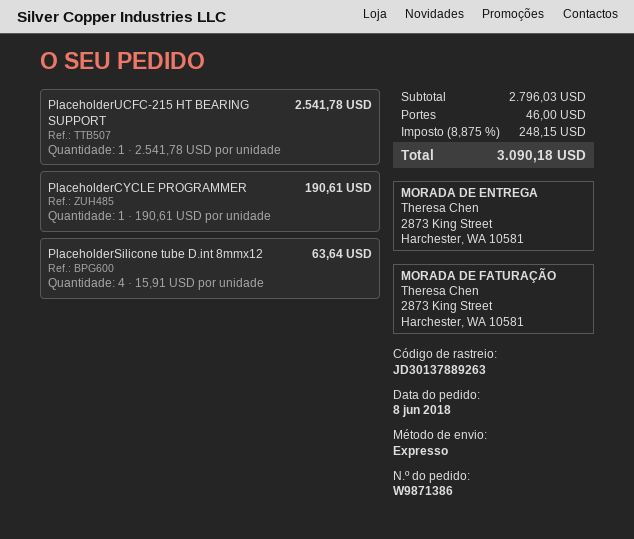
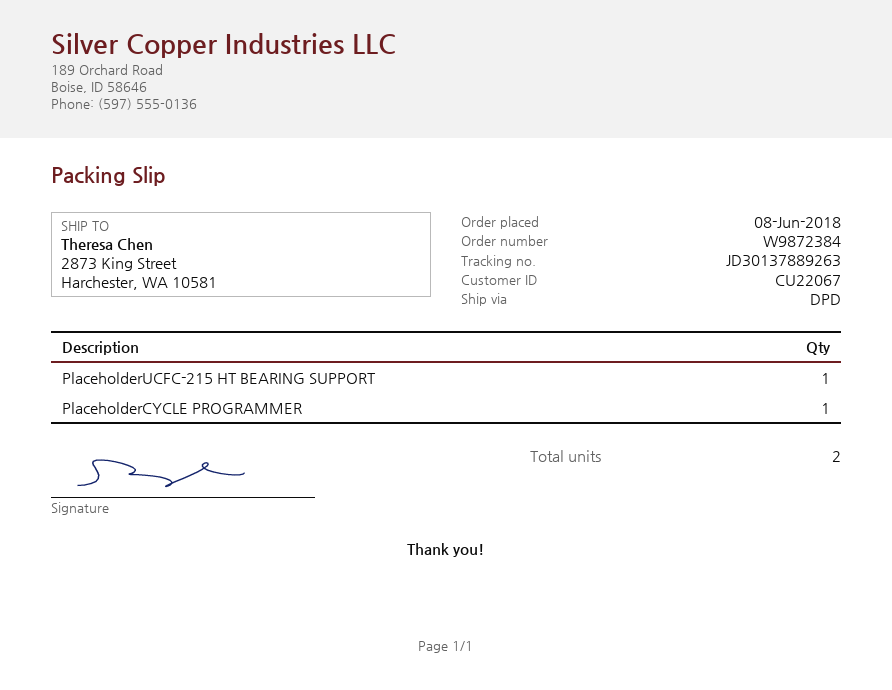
order number: W9871386 -> W9872384
shipping method: express -> DPD
PlaceholderSilicone tube D.int 8mmx12: 4 -> none

